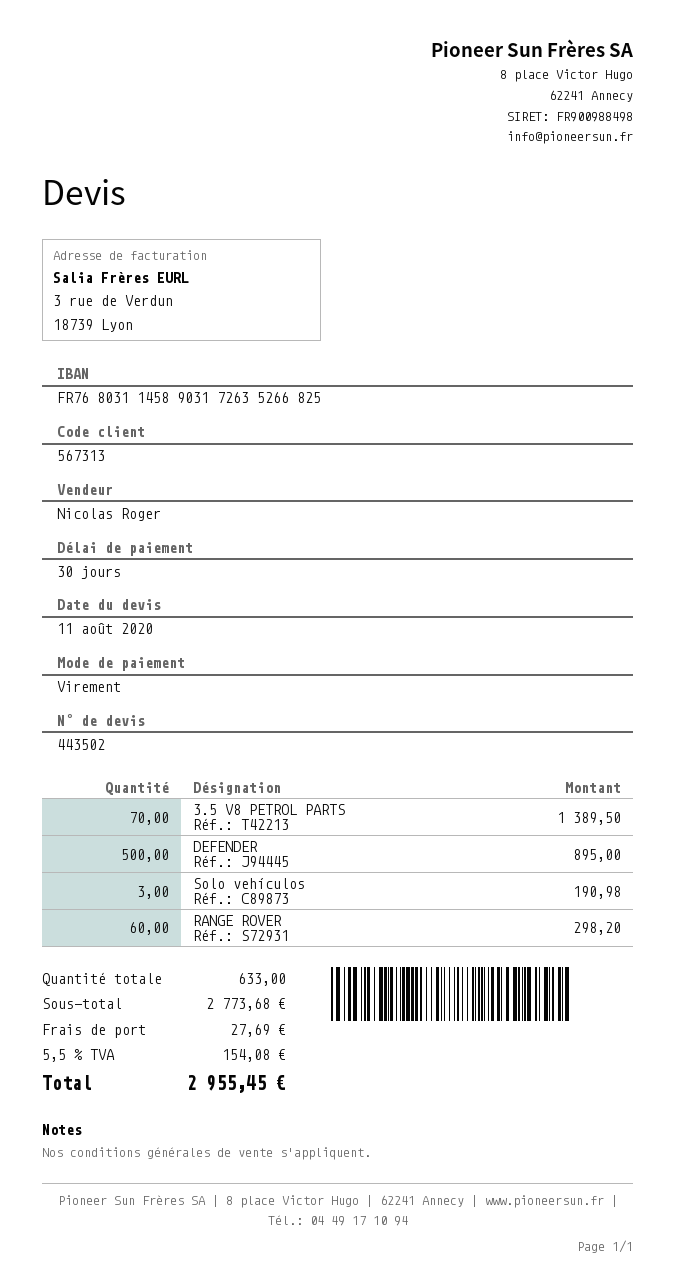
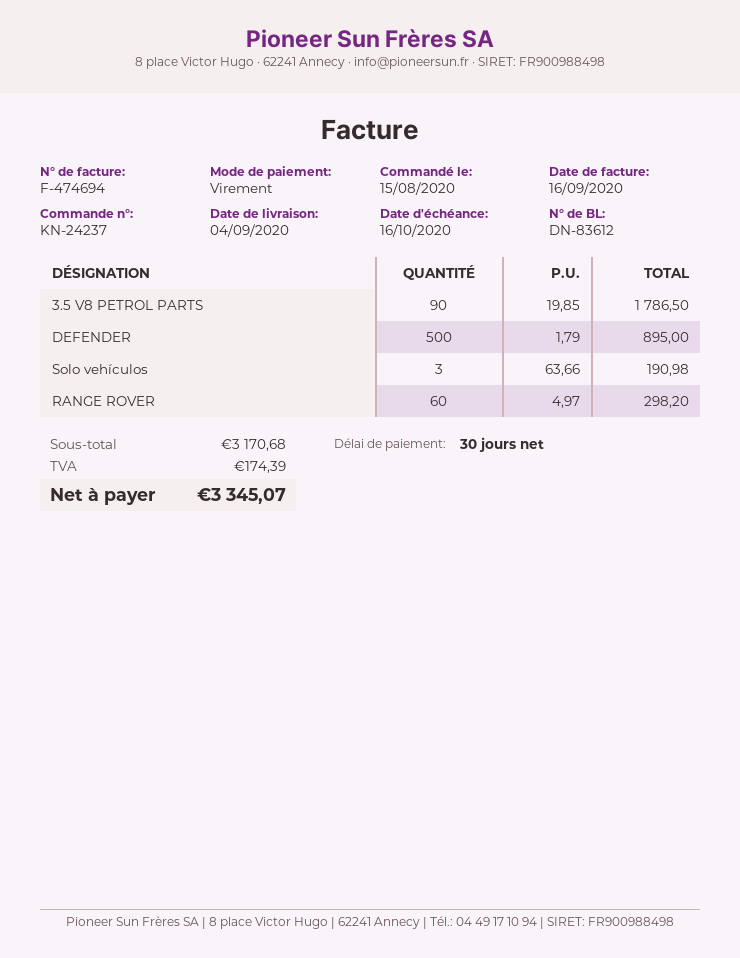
3.5 V8 PETROL PARTS: 70 for 1389.50 -> 90 for 1786.50
subtotal: 2773.68 -> 3170.68
shipping: 27.69 -> none
tax: 154.08 -> 174.39
total: 2955.45 -> 3345.07

